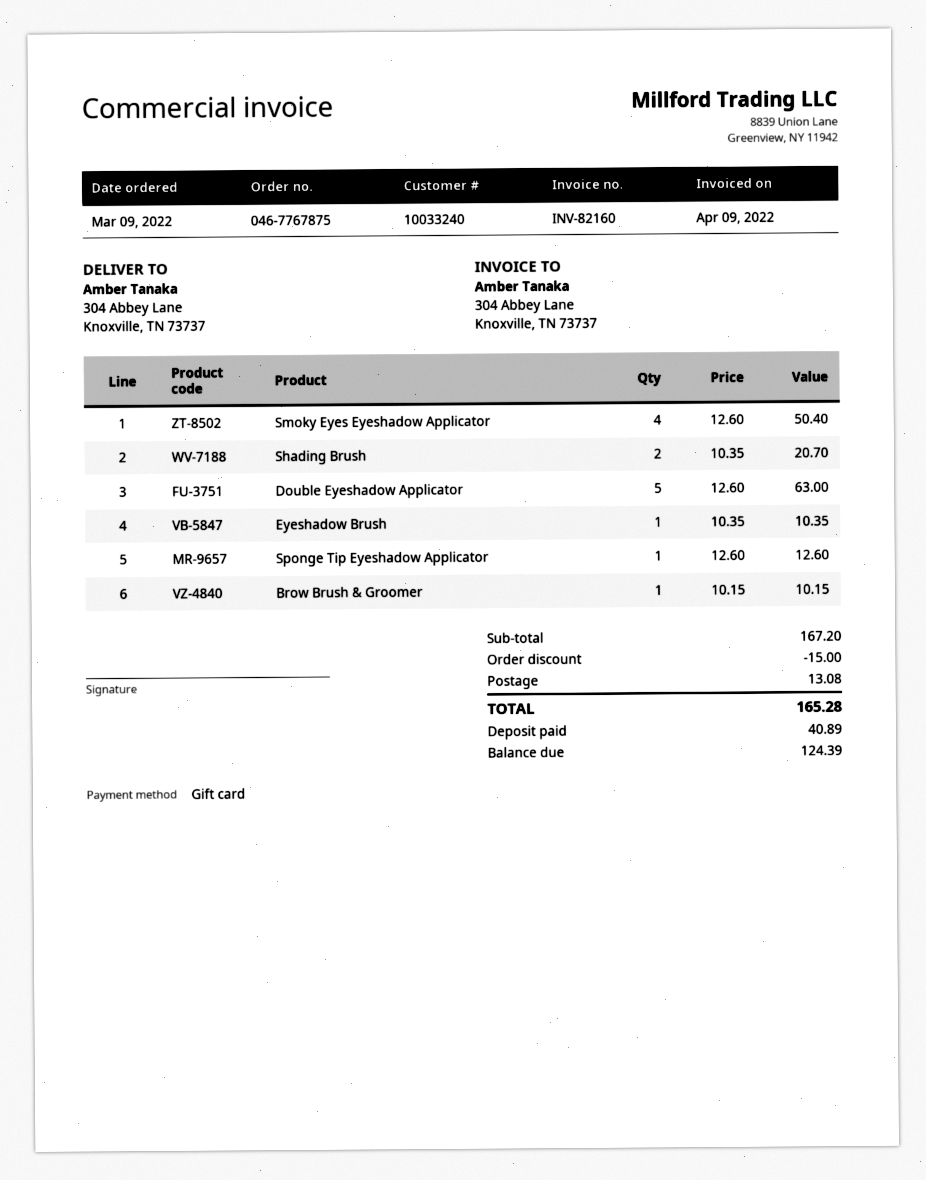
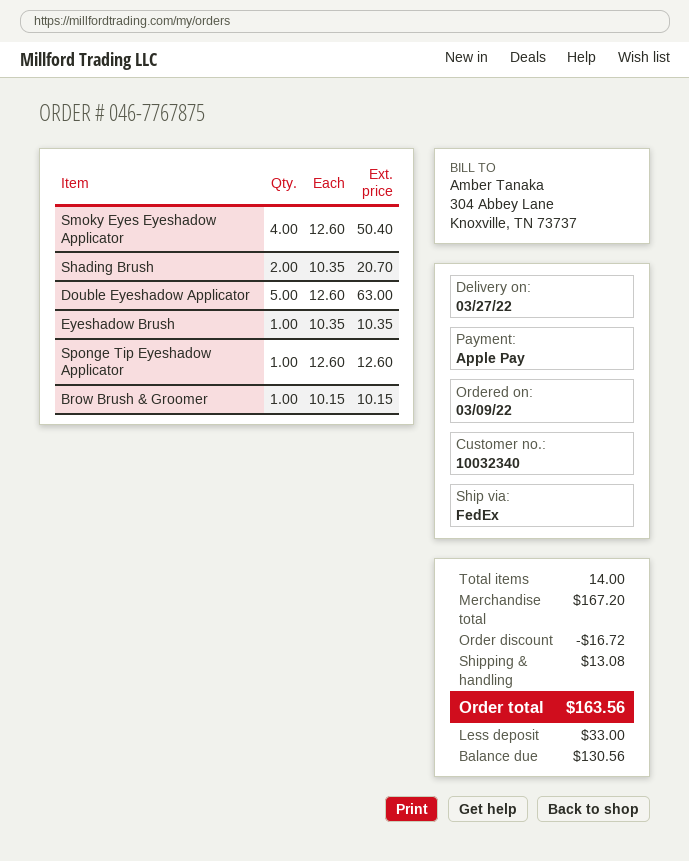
customer number: 10033240 -> 10032340
payment method: gift card -> Apple Pay
discount: 15.00 -> 16.72
total: 165.28 -> 163.56
deposit: 40.89 -> 33.00
balance: 124.39 -> 130.56

